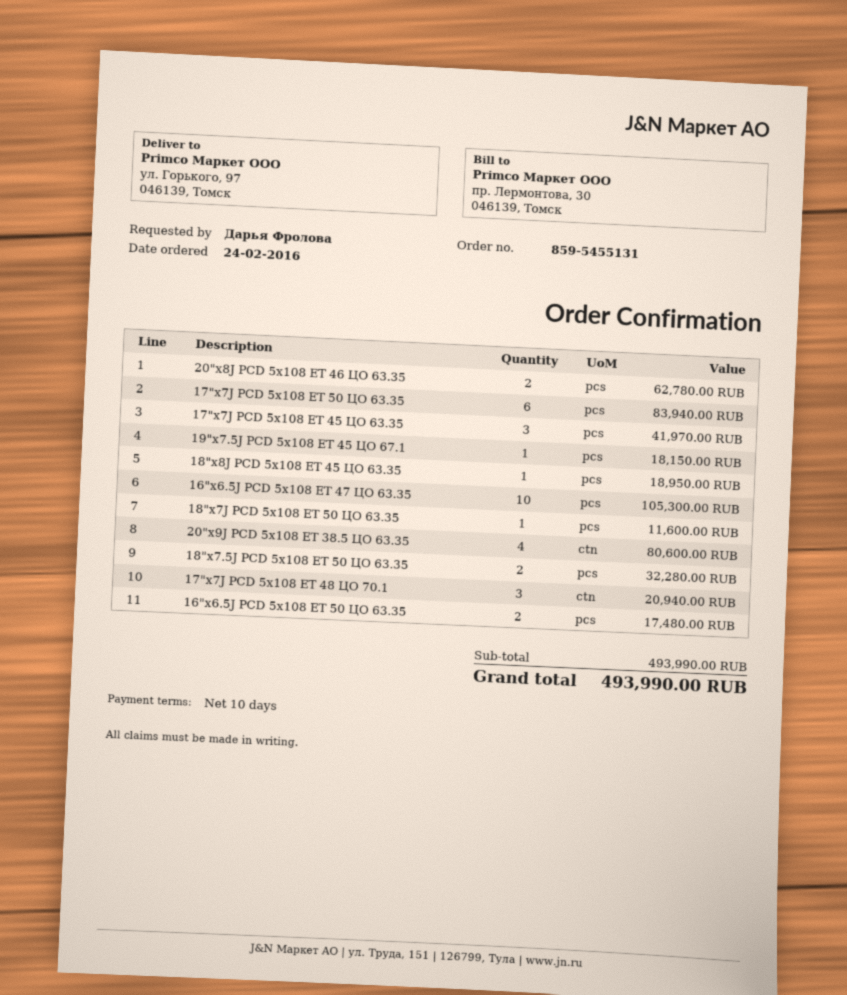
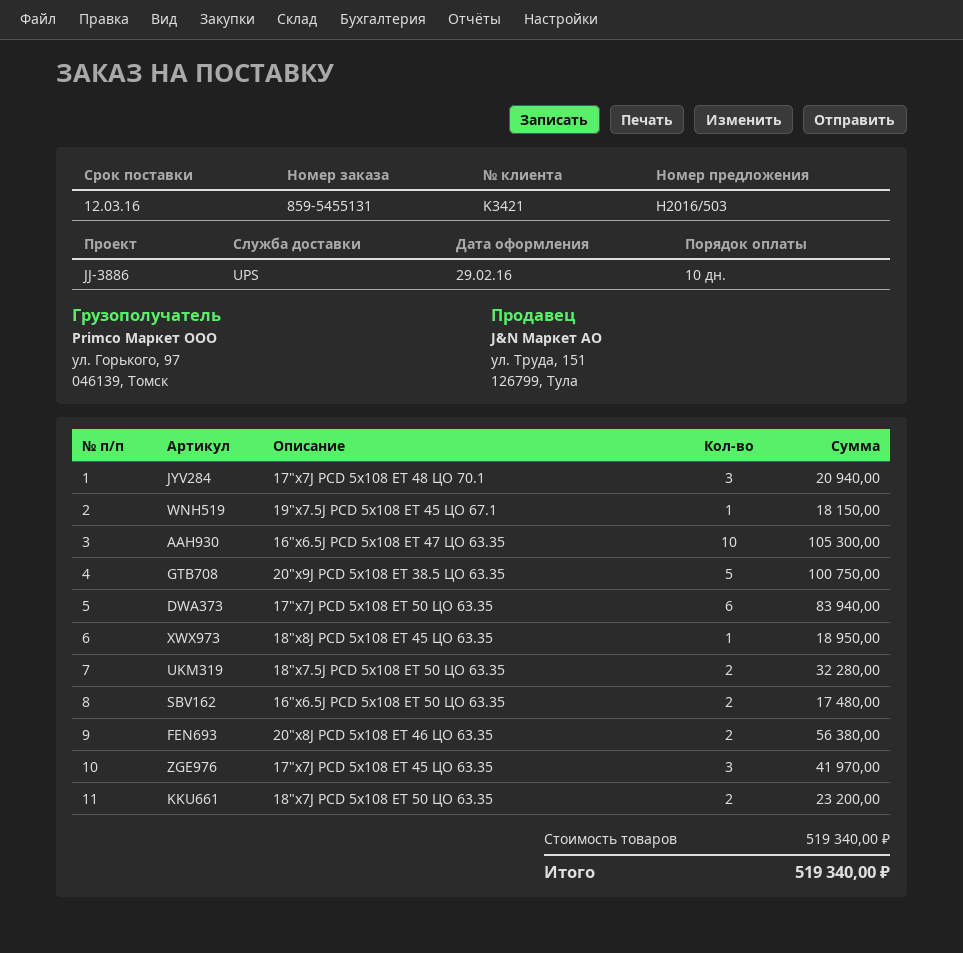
order date: 2016-02-24 -> 2016-02-29
20"x8J PCD 5x108 ЕТ 46 ЦО 63.35: 2 for 62780.00 -> 2 for 56380.00
18"x7J PCD 5x108 ЕТ 50 ЦО 63.35: 1 for 11600.00 -> 2 for 23200.00
20"x9J PCD 5x108 ЕТ 38.5 ЦО 63.35: 4 for 80600.00 -> 5 for 100750.00
subtotal: 493990.00 -> 519340.00
total: 493990.00 -> 519340.00

